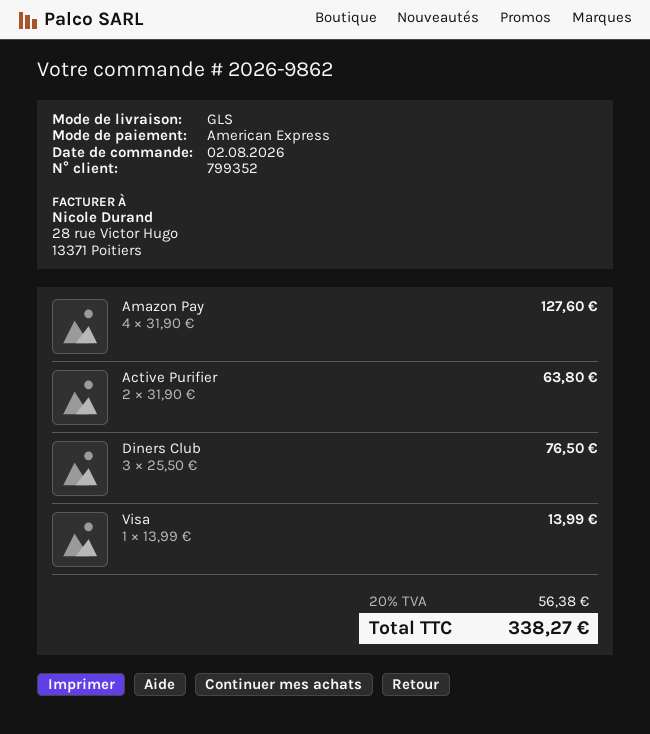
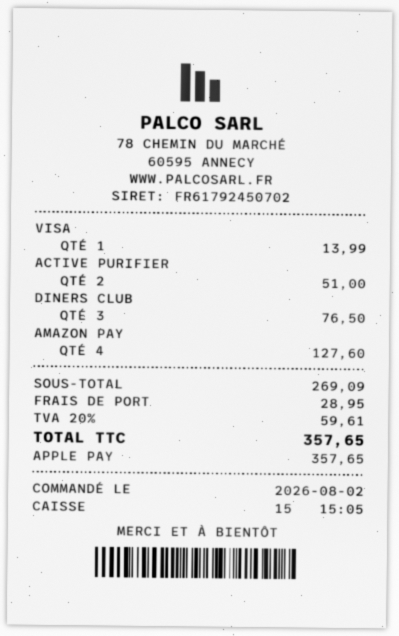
payment method: American Express -> Apple Pay
Active Purifier: 2 for 63.80 -> 2 for 51.00
shipping: none -> 28.95
tax: 20% = 56.38 -> 20% = 59.61
total: 338.27 -> 357.65

